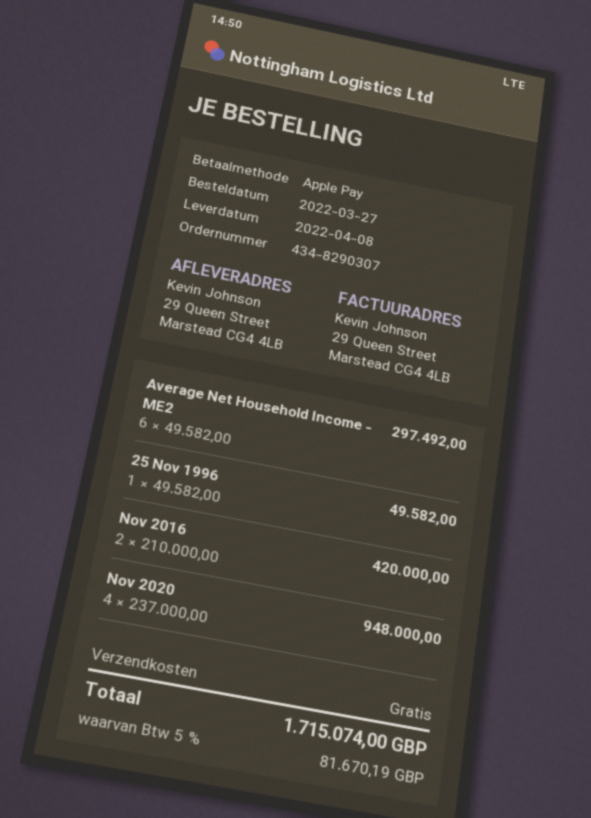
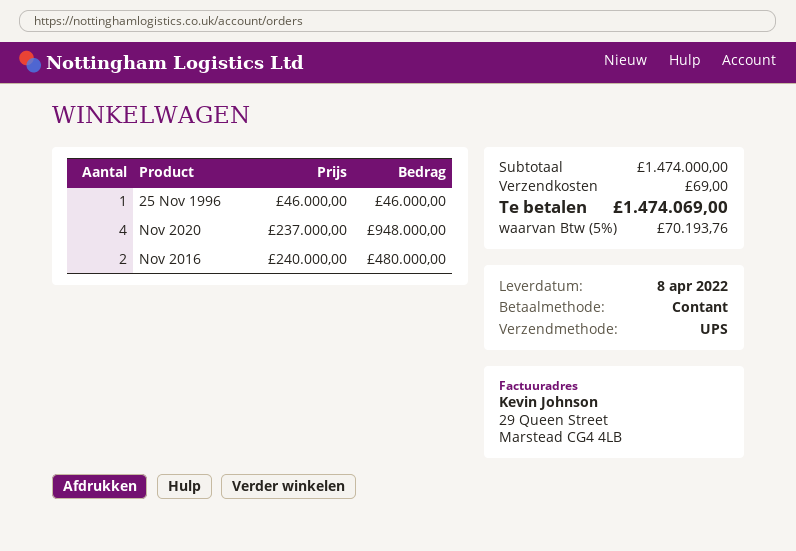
payment method: Apple Pay -> cash
Average Net Household Income - ME2: 6 x 49582.00 = 297492.00 -> none
25 Nov 1996: 1 x 49582.00 = 49582.00 -> 1 x 46000.00 = 46000.00
Nov 2016: 2 x 210000.00 = 420000.00 -> 2 x 240000.00 = 480000.00
shipping: 0.00 -> 69.00
tax: 5% = 81670.19 -> 5% = 70193.76
total: 1715074.00 -> 1474069.00

